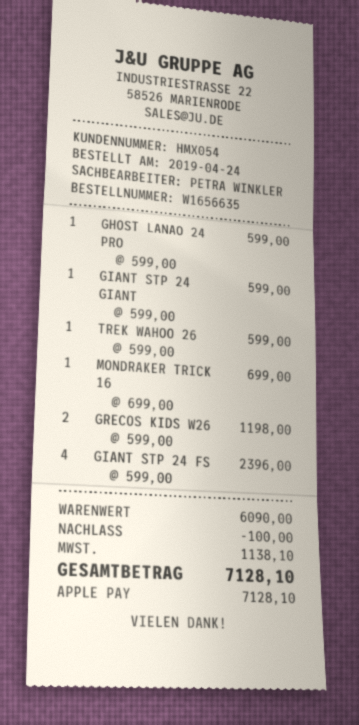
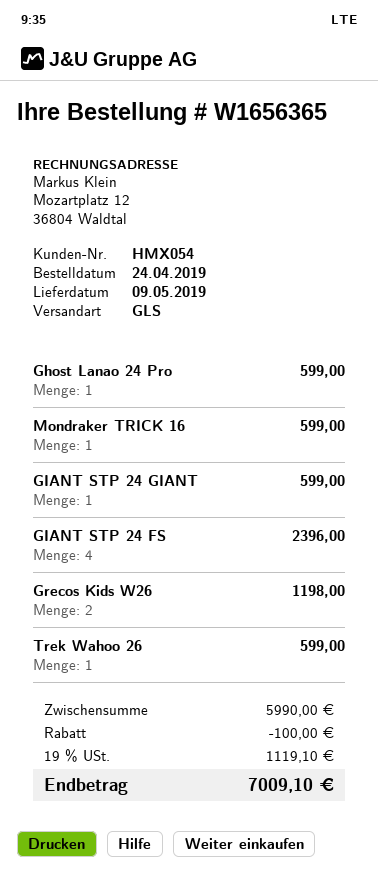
order number: W1656635 -> W1656365
MONDRAKER TRICK 16: 1 for 699.00 -> 1 for 599.00
subtotal: 6090.00 -> 5990.00
tax: 1138.10 -> 1119.10
total: 7128.10 -> 7009.10

